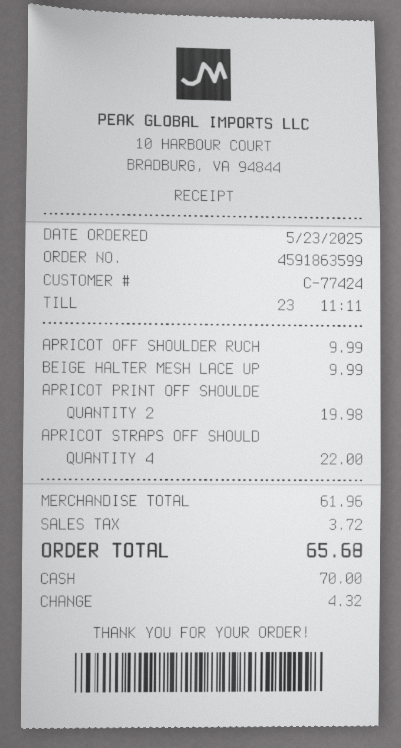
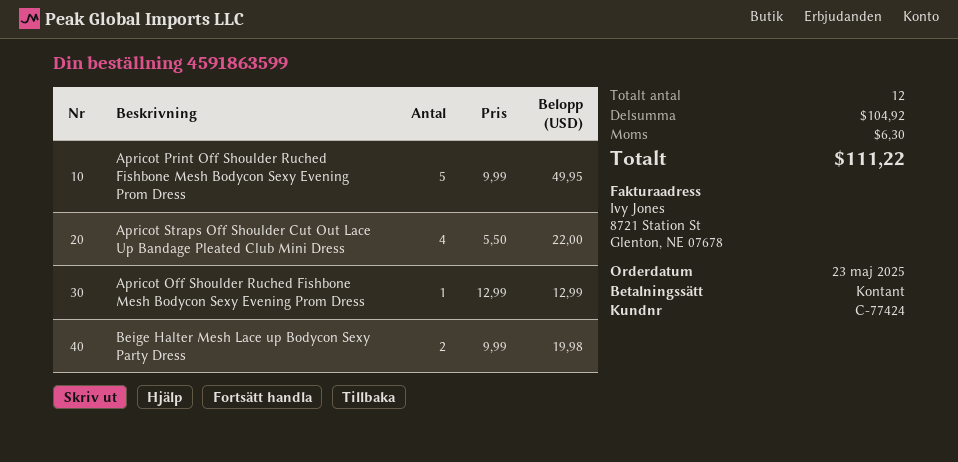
APRICOT OFF SHOULDER RUCH: 1 for 9.99 -> 1 for 12.99
BEIGE HALTER MESH LACE UP: 1 for 9.99 -> 2 for 19.98
APRICOT PRINT OFF SHOULDE: 2 for 19.98 -> 5 for 49.95
subtotal: 61.96 -> 104.92
tax: 3.72 -> 6.30
total: 65.68 -> 111.22

